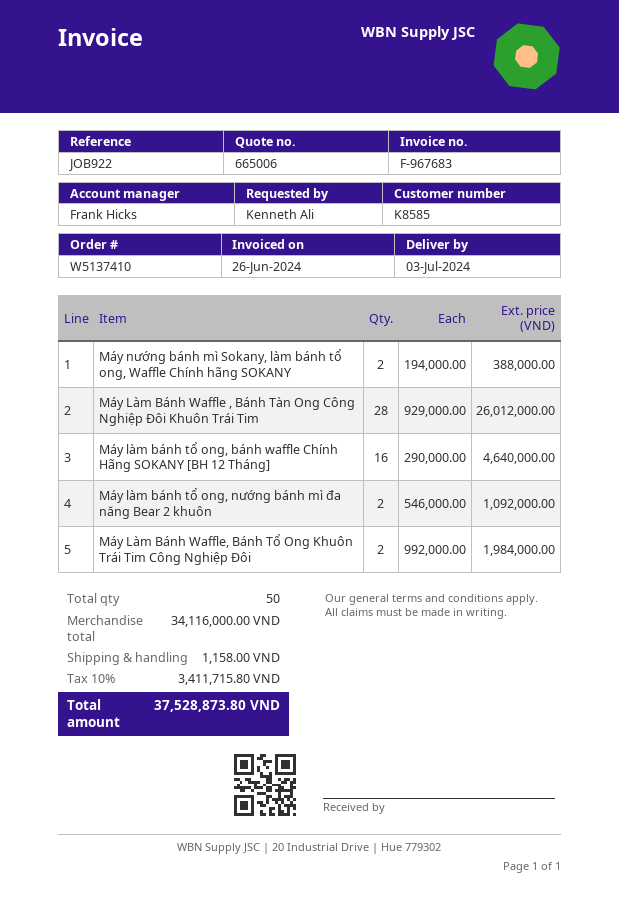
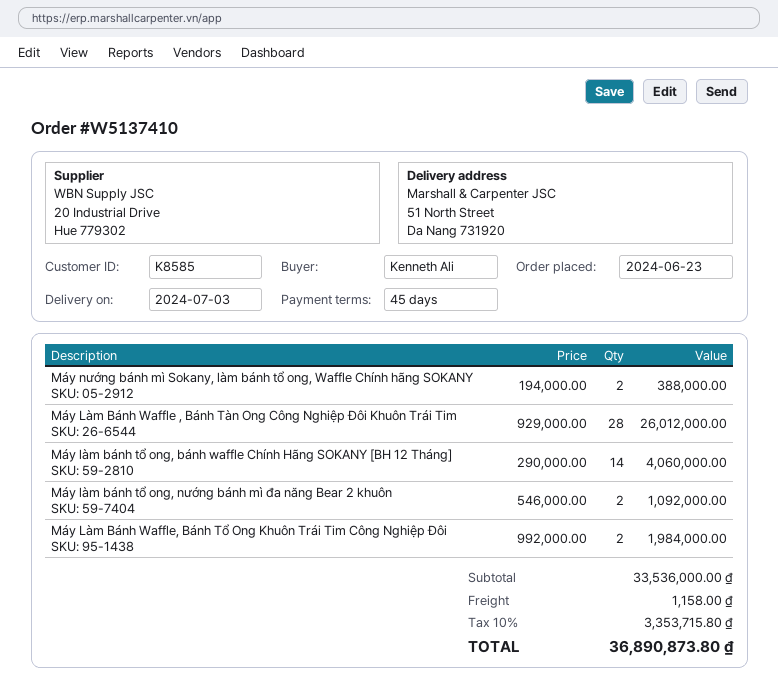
Máy làm bánh tổ ong, bánh waffle Chính Hãng SOKANY [BH 12 Tháng]: 16 x 290000.00 = 4640000.00 -> 14 x 290000.00 = 4060000.00
subtotal: 34116000.00 -> 33536000.00
tax: 10% = 3411715.80 -> 10% = 3353715.80
total: 37528873.80 -> 36890873.80

